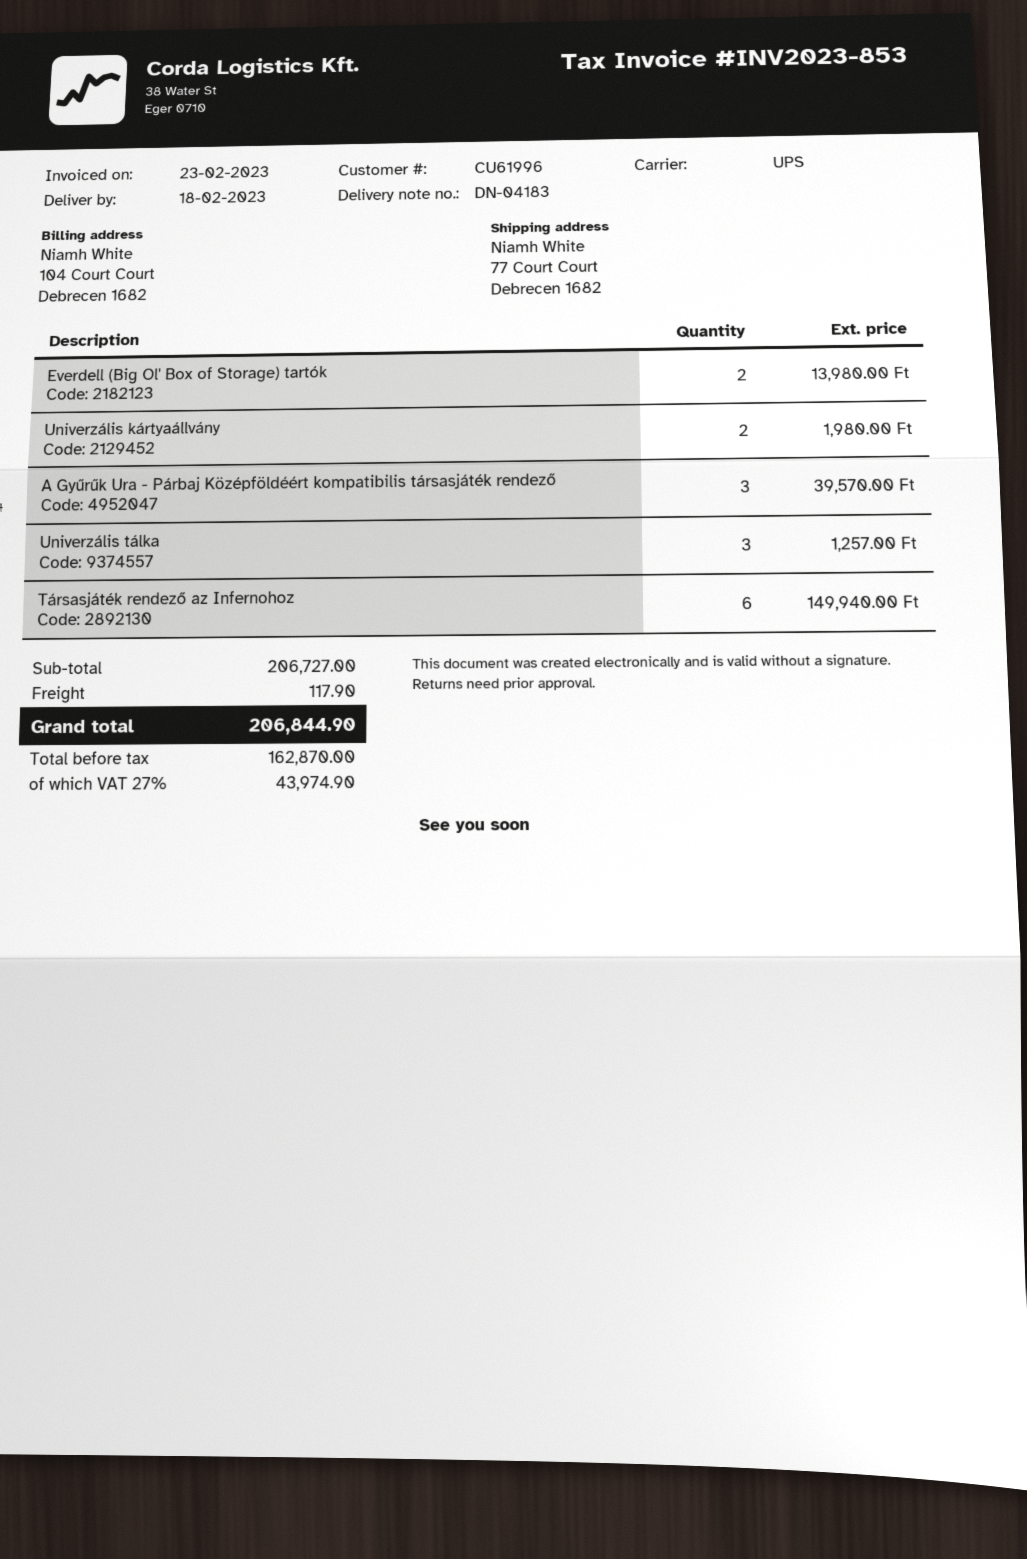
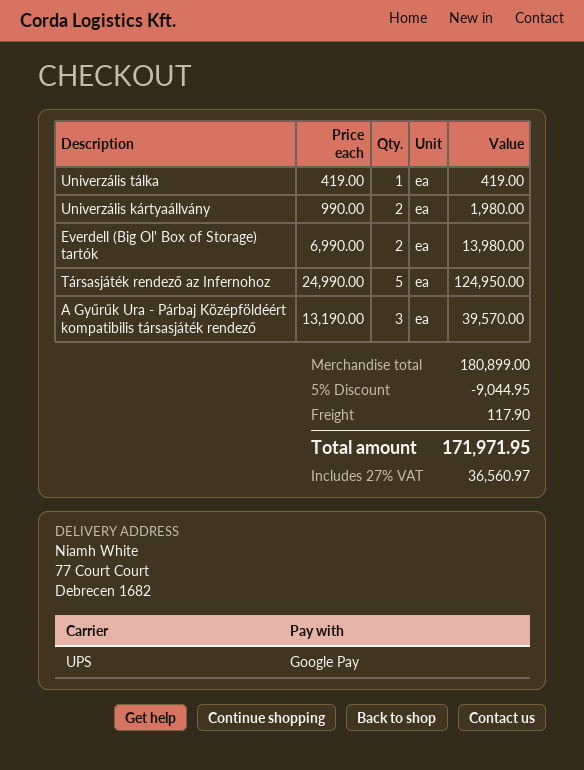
Univerzális tálka: 3 for 1257.00 -> 1 for 419.00
Társasjáték rendező az Infernohoz: 6 for 149940.00 -> 5 for 124950.00
subtotal: 206727.00 -> 180899.00
discount: none -> 5% = 9044.95
tax: 27% = 43974.90 -> 27% = 36560.97
total: 206844.90 -> 171971.95

